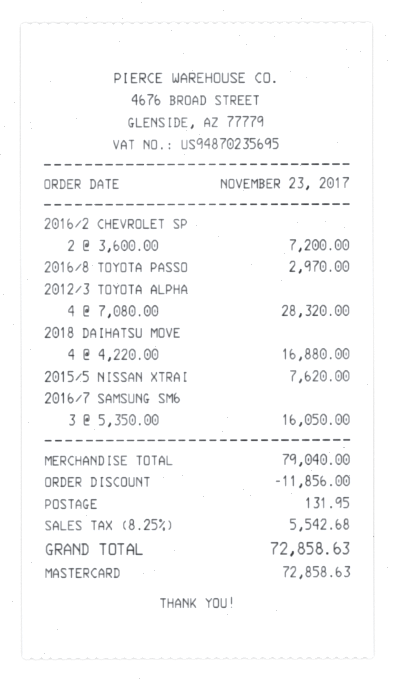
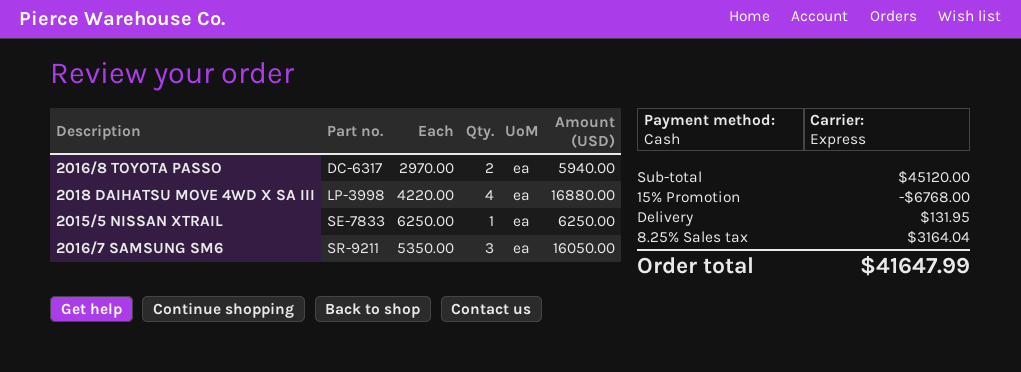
payment method: Mastercard -> cash
2016/2 CHEVROLET SP: 2 x 3600.00 = 7200.00 -> none
2016/8 TOYOTA PASSO: 1 x 2970.00 = 2970.00 -> 2 x 2970.00 = 5940.00
2012/3 TOYOTA ALPHA: 4 x 7080.00 = 28320.00 -> none
2015/5 NISSAN XTRAI: 1 x 7620.00 = 7620.00 -> 1 x 6250.00 = 6250.00
subtotal: 79040.00 -> 45120.00
discount: 11856.00 -> 6768.00
tax: 8.25% = 5542.68 -> 8.25% = 3164.04
total: 72858.63 -> 41647.99

